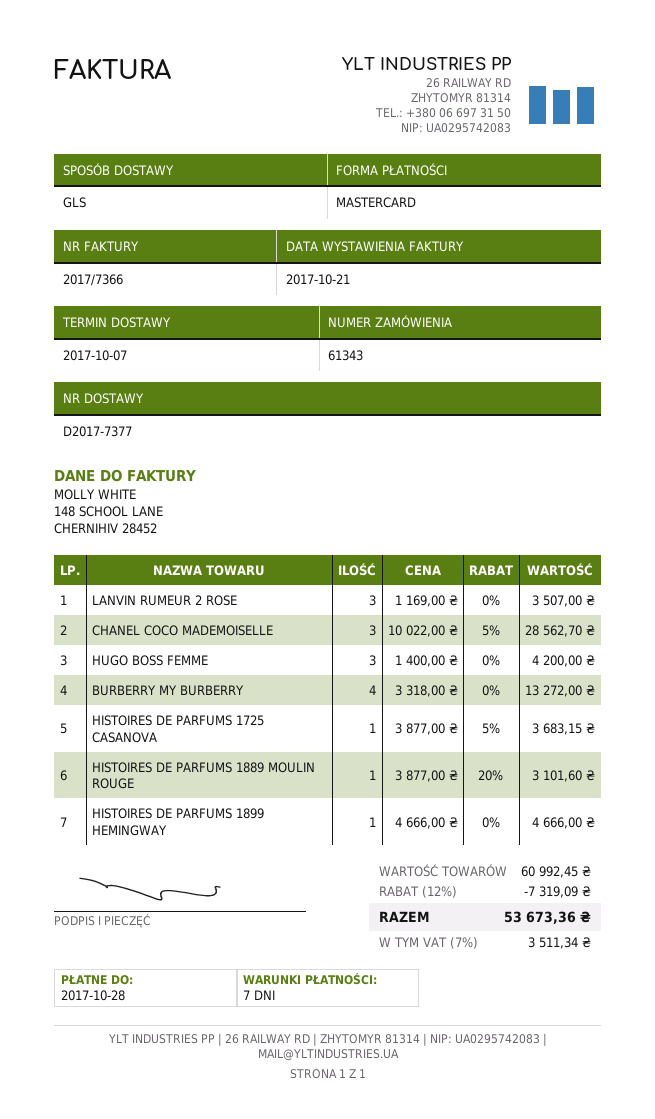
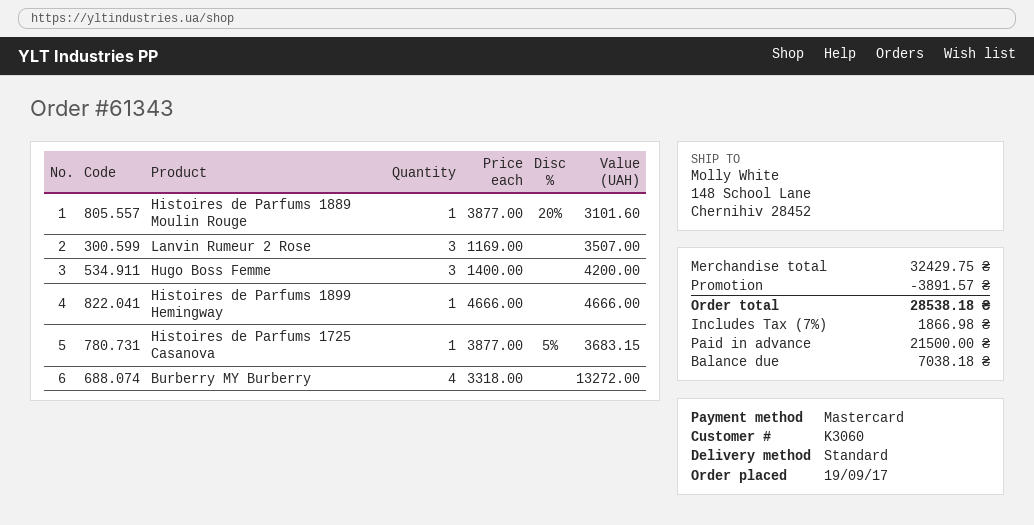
shipping method: GLS -> standard
CHANEL COCO MADEMOISELLE: 3 x 10022.00 - 5% = 28562.70 -> none
subtotal: 60992.45 -> 32429.75
discount: 7319.09 -> 3891.57
tax: 7% = 3511.34 -> 7% = 1866.98
total: 53673.36 -> 28538.18

